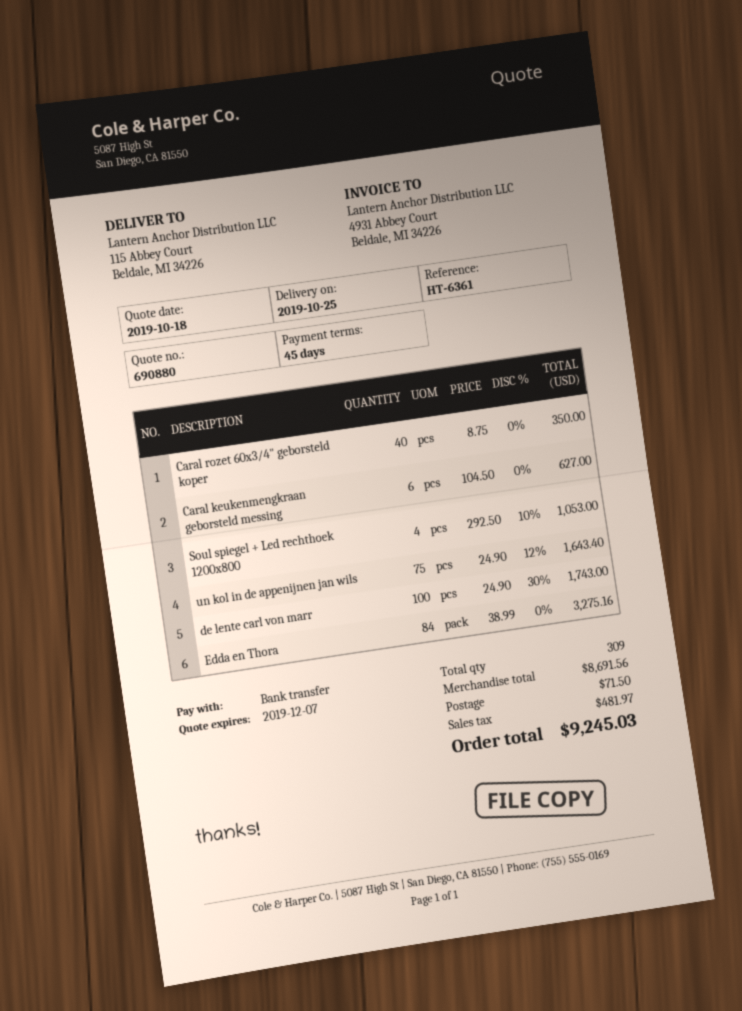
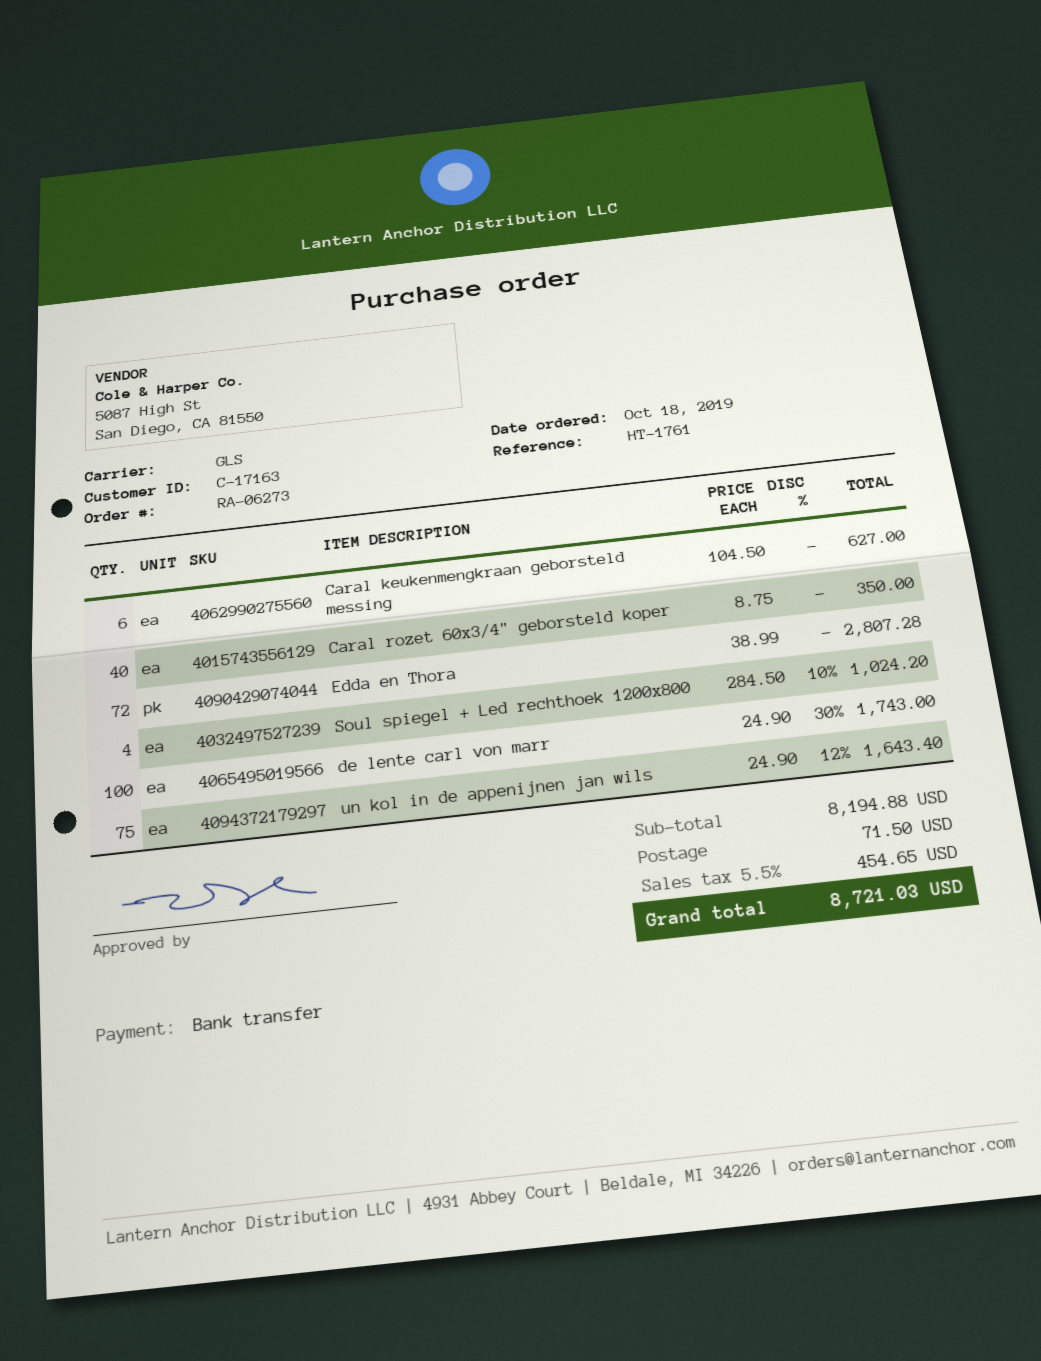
reference: HT-6361 -> HT-1761
Soul spiegel + Led rechthoek 1200x800: 4 x 292.50 - 10% = 1053.00 -> 4 x 284.50 - 10% = 1024.20
Edda en Thora: 84 x 38.99 = 3275.16 -> 72 x 38.99 = 2807.28
subtotal: 8691.56 -> 8194.88
tax: 481.97 -> 454.65
total: 9245.03 -> 8721.03

